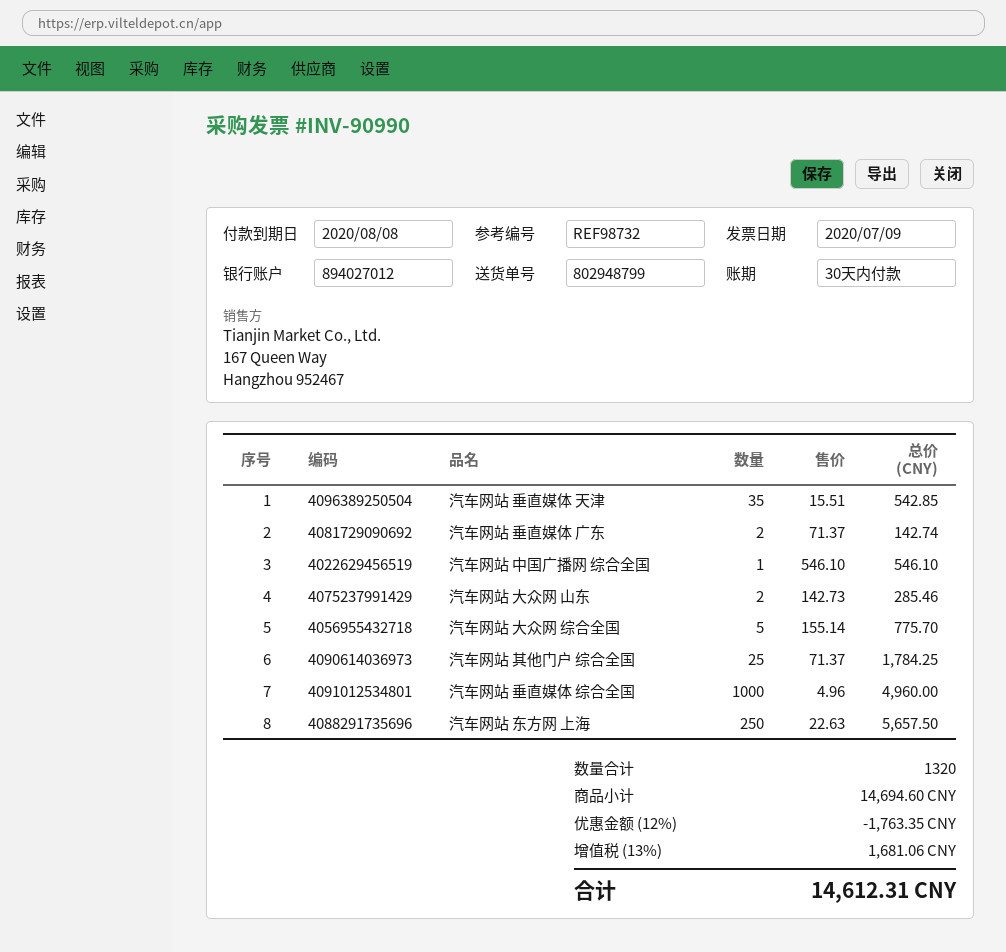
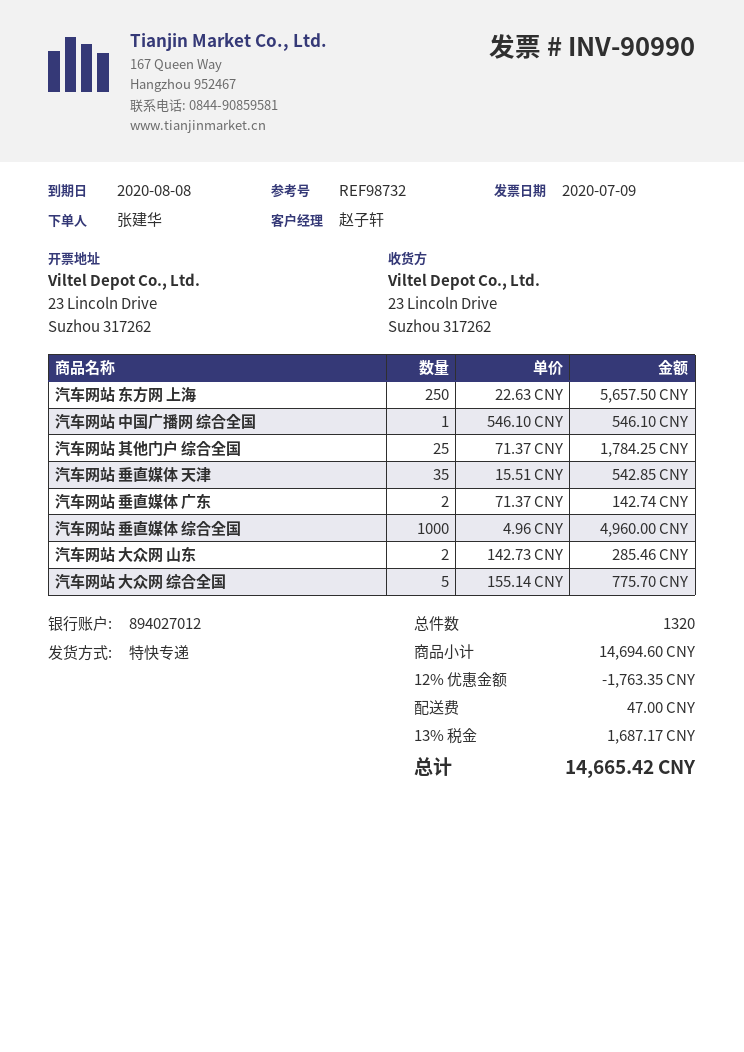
shipping: none -> 47.00
tax: 13% = 1681.06 -> 13% = 1687.17
total: 14612.31 -> 14665.42

